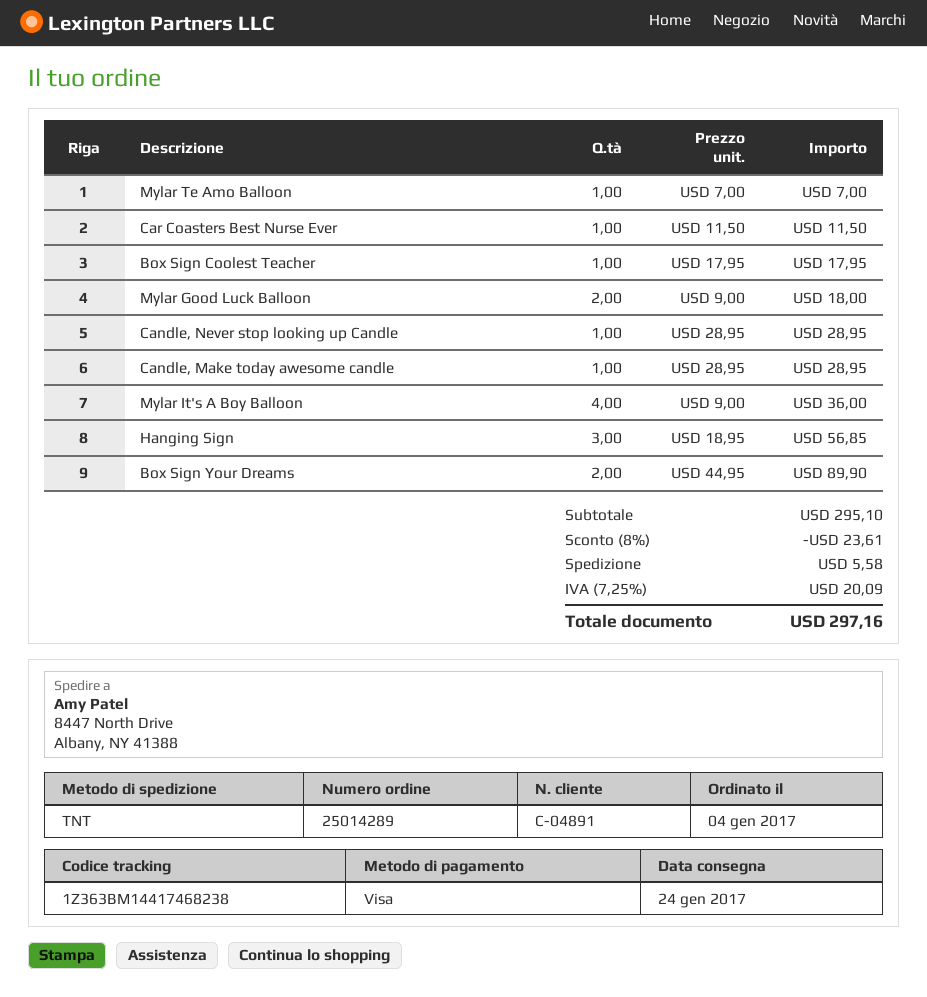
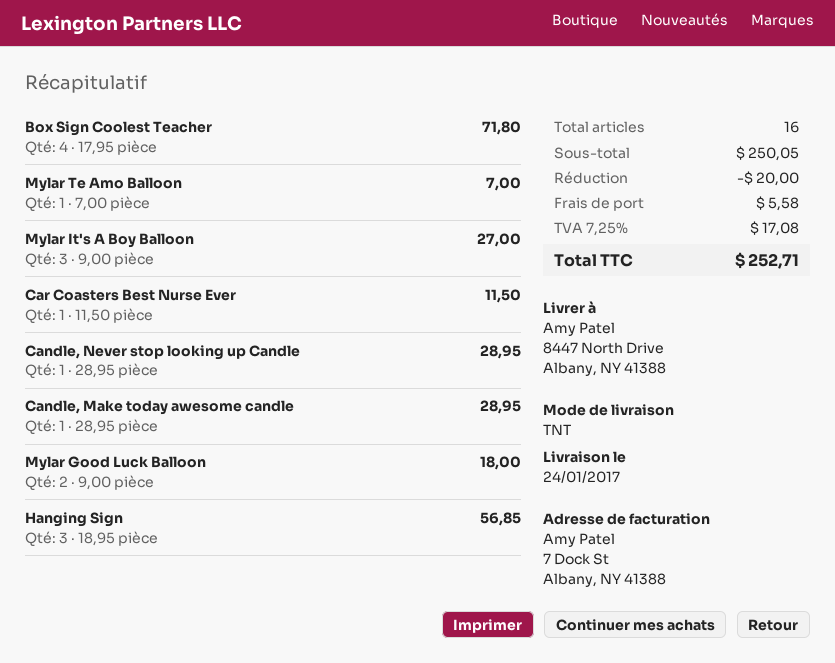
Box Sign Coolest Teacher: 1 x 17.95 = 17.95 -> 4 x 17.95 = 71.80
Mylar It's A Boy Balloon: 4 x 9.00 = 36.00 -> 3 x 9.00 = 27.00
Box Sign Your Dreams: 2 x 44.95 = 89.90 -> none
subtotal: 295.10 -> 250.05
discount: 23.61 -> 20.00
tax: 7.25% = 20.09 -> 7.25% = 17.08
total: 297.16 -> 252.71

